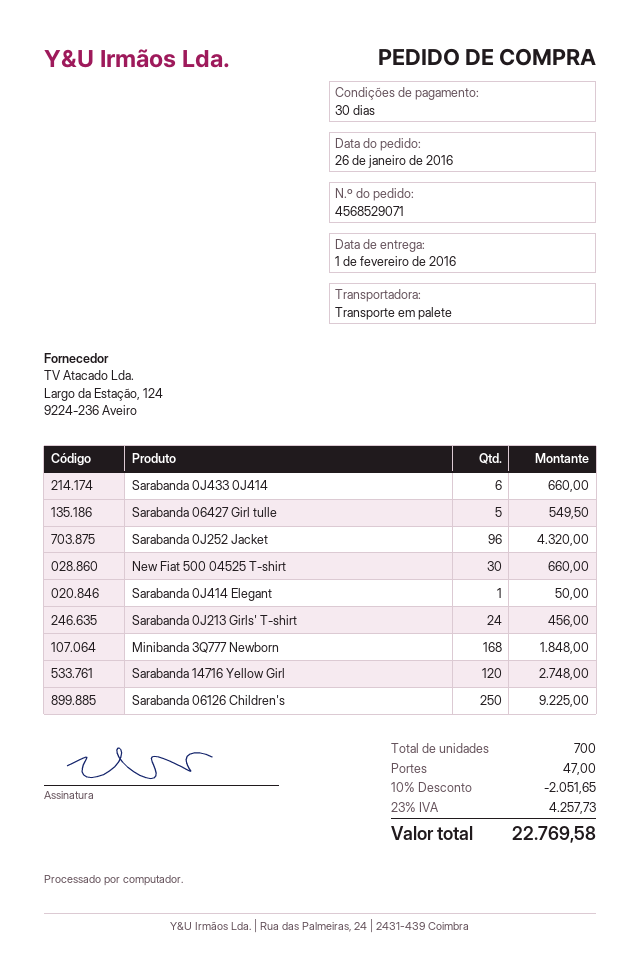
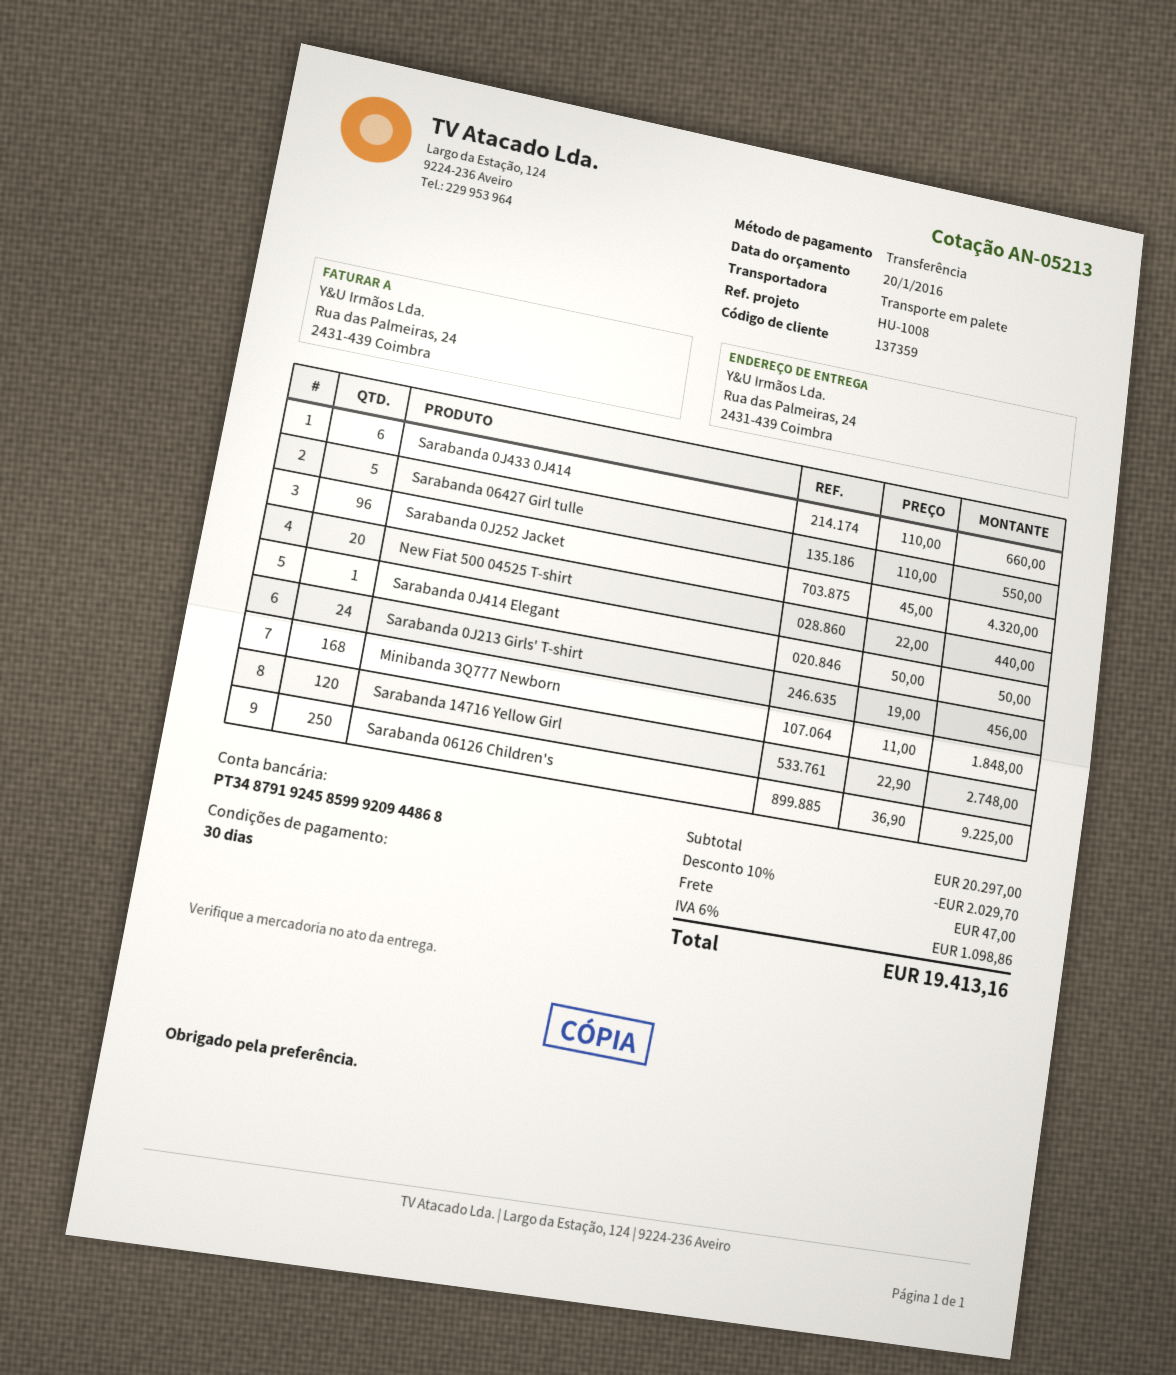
Sarabanda 06427 Girl tulle: 5 for 549.50 -> 5 for 550.00
New Fiat 500 04525 T-shirt: 30 for 660.00 -> 20 for 440.00
discount: 10% = 2051.65 -> 10% = 2029.70
tax: 23% = 4257.73 -> 6% = 1098.86
total: 22769.58 -> 19413.16

